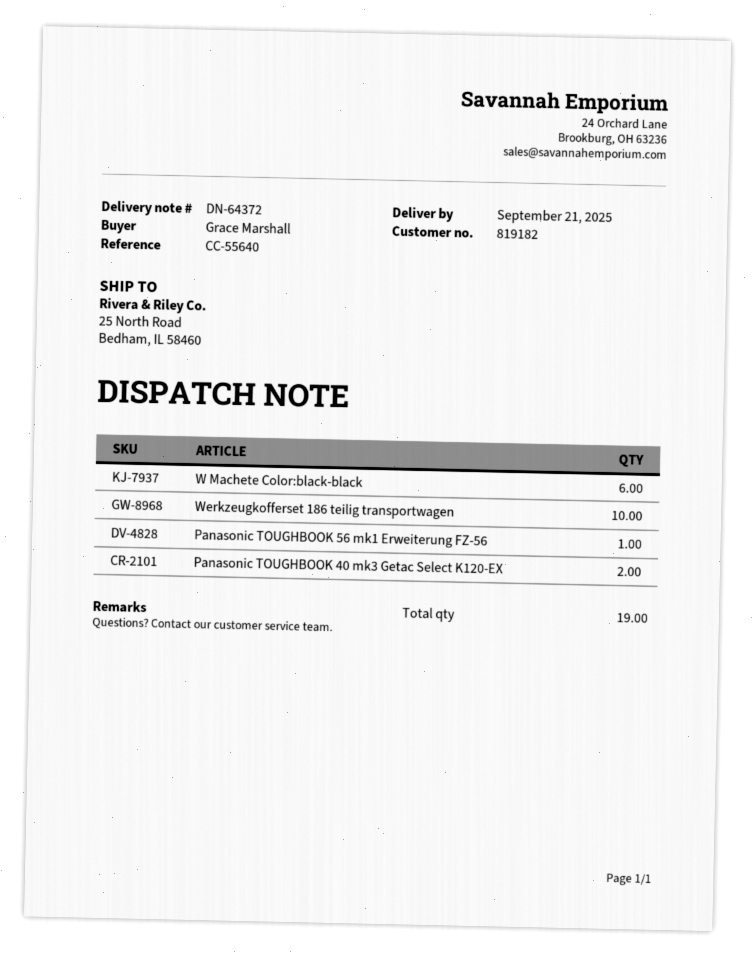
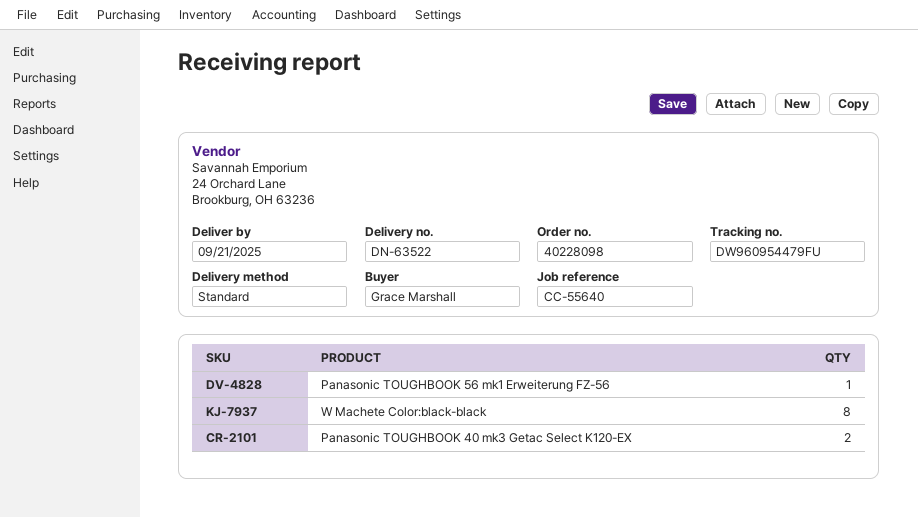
delivery note number: DN-64372 -> DN-63522
W Machete Color:black-black: 6 -> 8
Werkzeugkofferset 186 teilig transportwagen: 10 -> none

